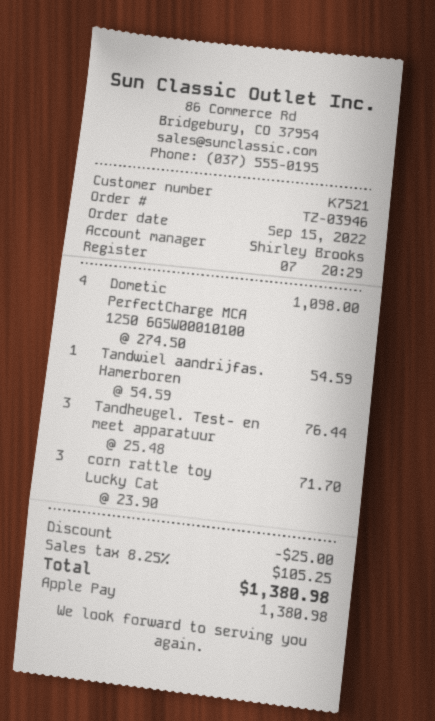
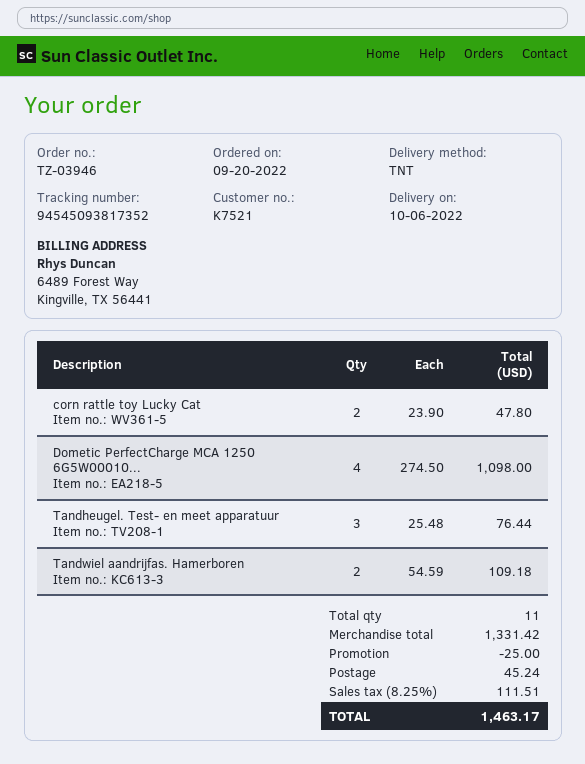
order date: 2022-09-15 -> 2022-09-20
Tandwiel aandrijfas. Hamerboren: 1 x 54.59 = 54.59 -> 2 x 54.59 = 109.18
corn rattle toy Lucky Cat: 3 x 23.90 = 71.70 -> 2 x 23.90 = 47.80
shipping: none -> 45.24
tax: 8.25% = 105.25 -> 8.25% = 111.51
total: 1380.98 -> 1463.17

